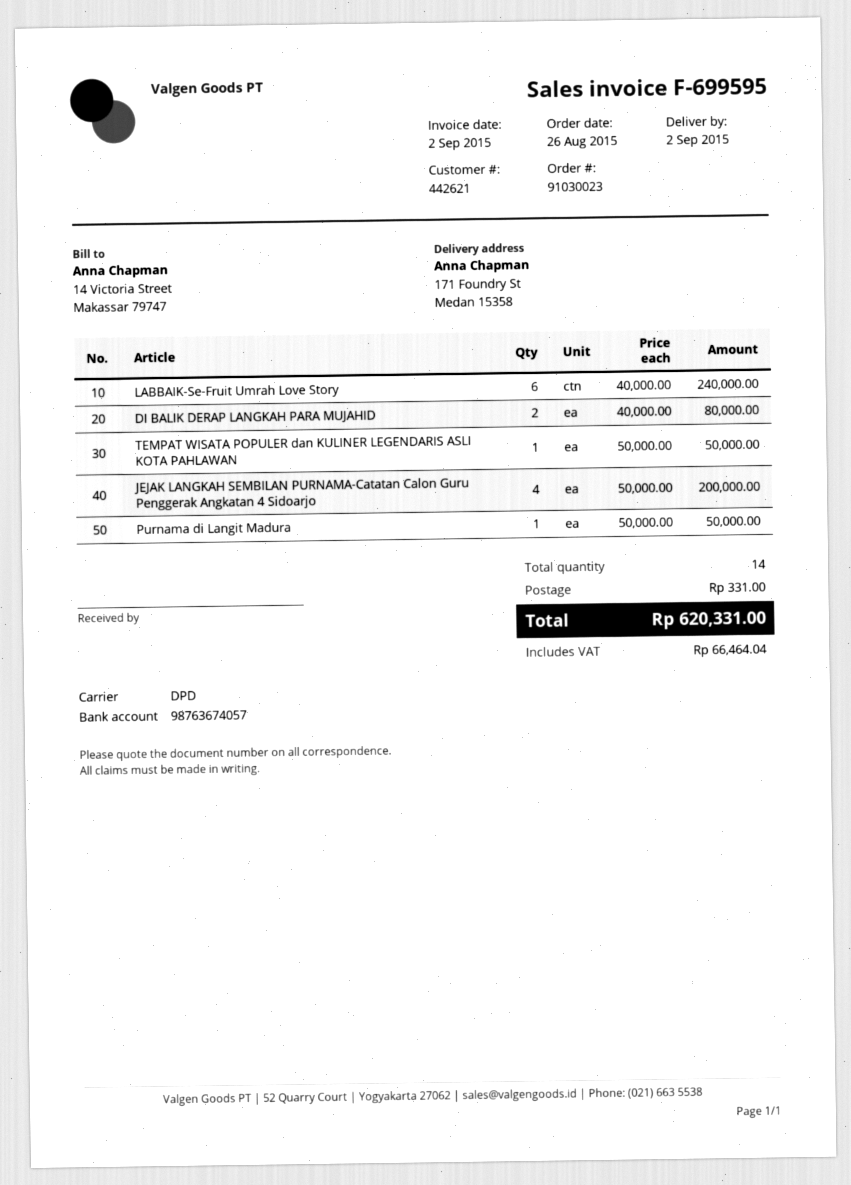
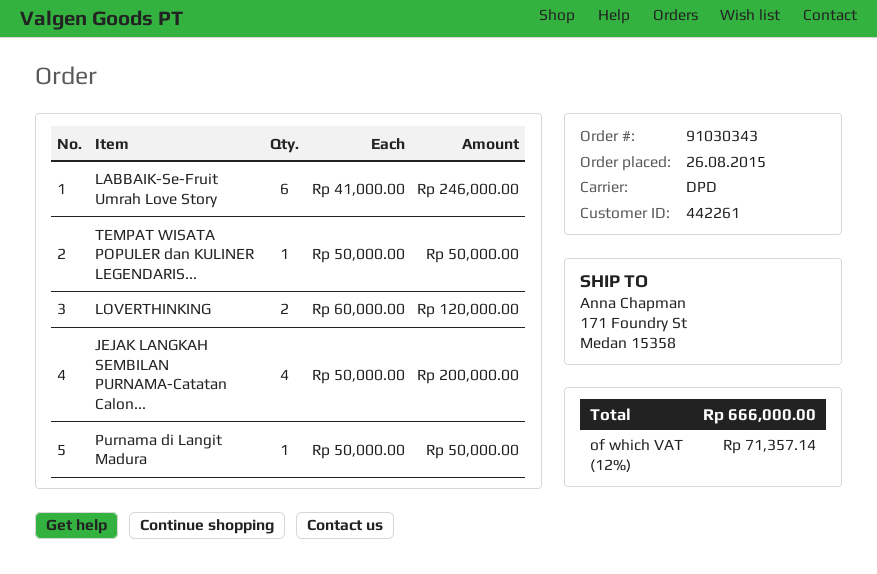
order number: 91030023 -> 91030343
customer number: 442621 -> 442261
LABBAIK-Se-Fruit Umrah Love Story: 6 x 40000.00 = 240000.00 -> 6 x 41000.00 = 246000.00
DI BALIK DERAP LANGKAH PARA MUJAHID: 2 x 40000.00 = 80000.00 -> none
LOVERTHINKING: none -> 2 x 60000.00 = 120000.00
shipping: 331.00 -> none
tax: 66464.04 -> 71357.14
total: 620331.00 -> 666000.00

